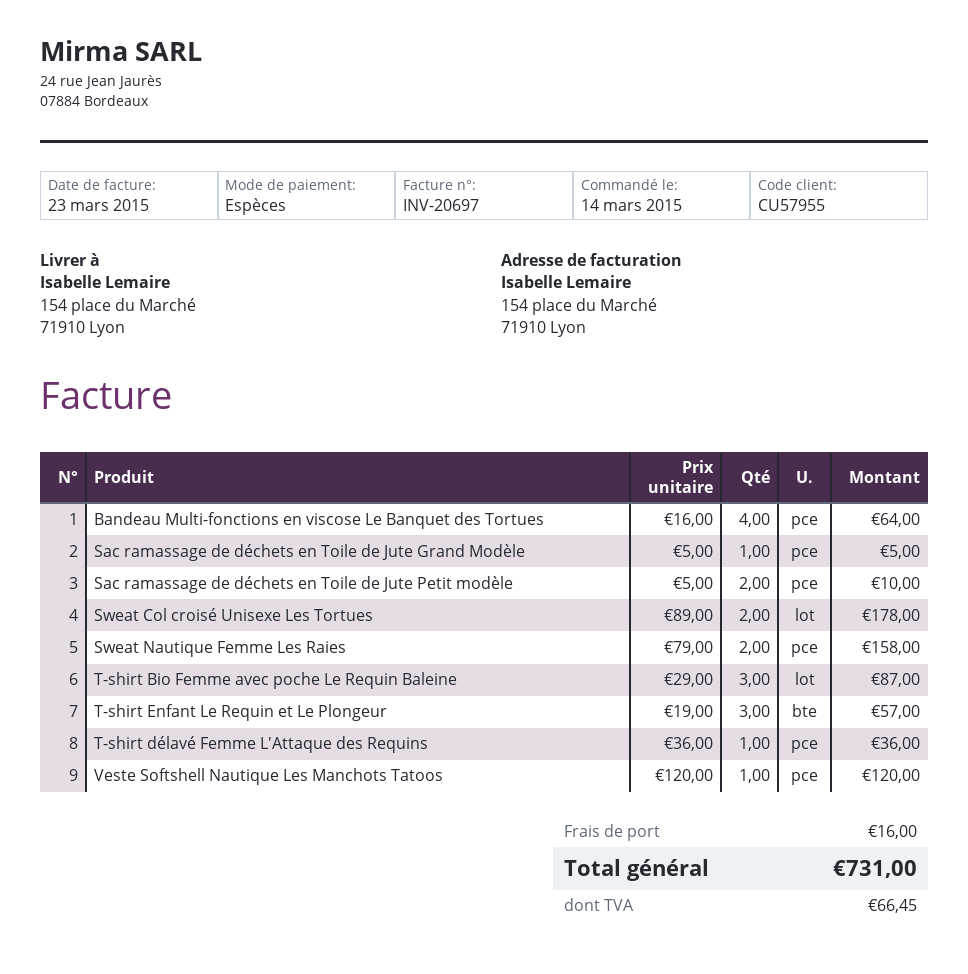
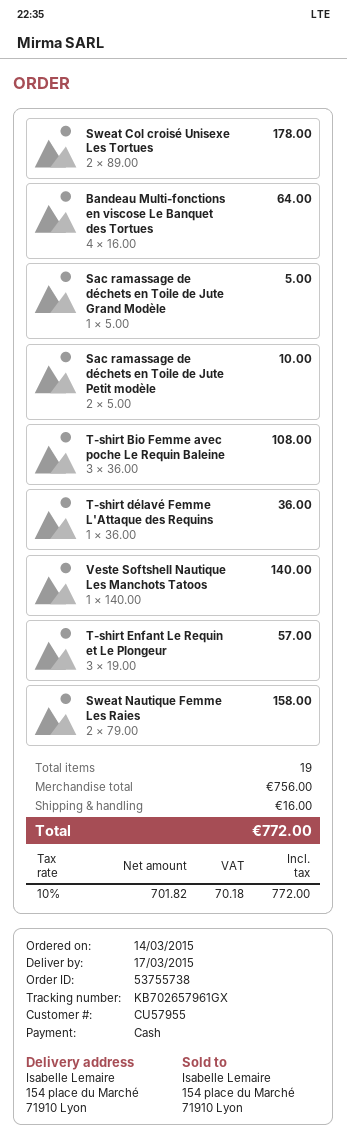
T-shirt Bio Femme avec poche Le Requin Baleine: 3 x 29.00 = 87.00 -> 3 x 36.00 = 108.00
Veste Softshell Nautique Les Manchots Tatoos: 1 x 120.00 = 120.00 -> 1 x 140.00 = 140.00
tax: 66.45 -> 70.18
total: 731.00 -> 772.00

